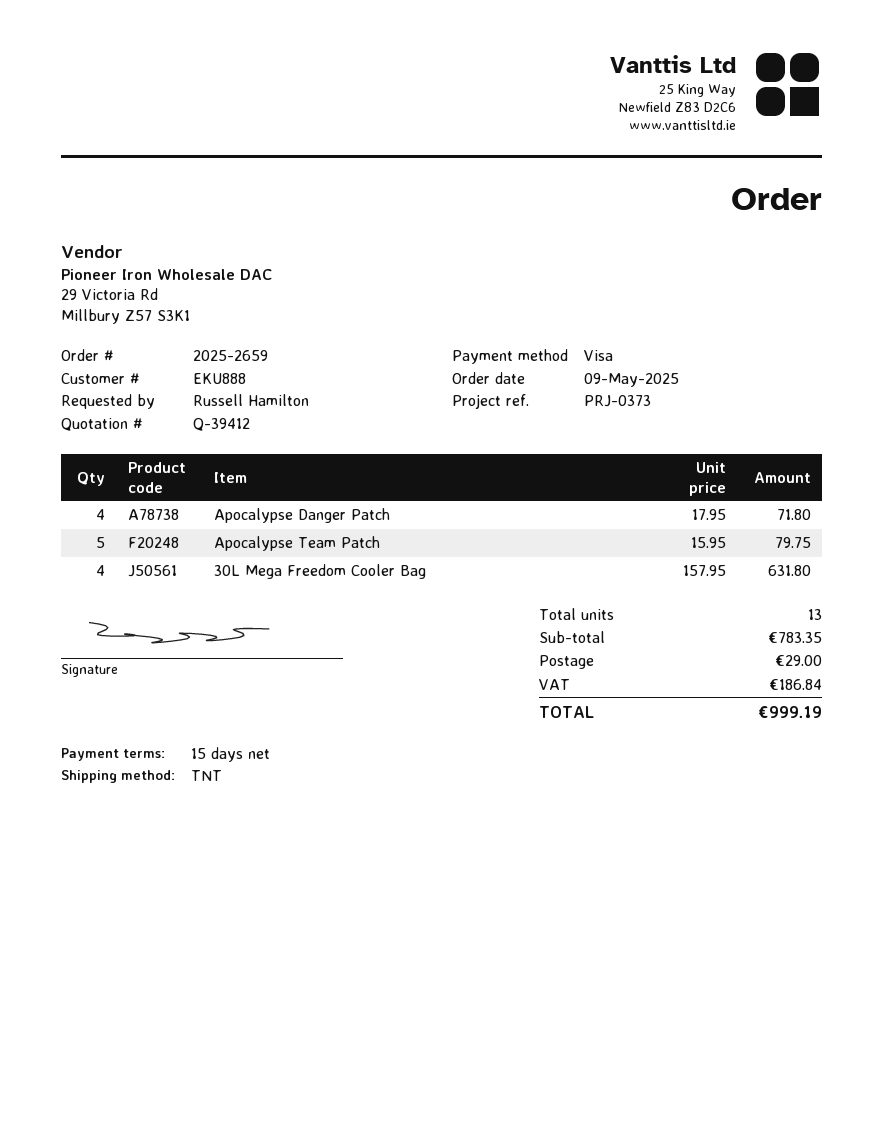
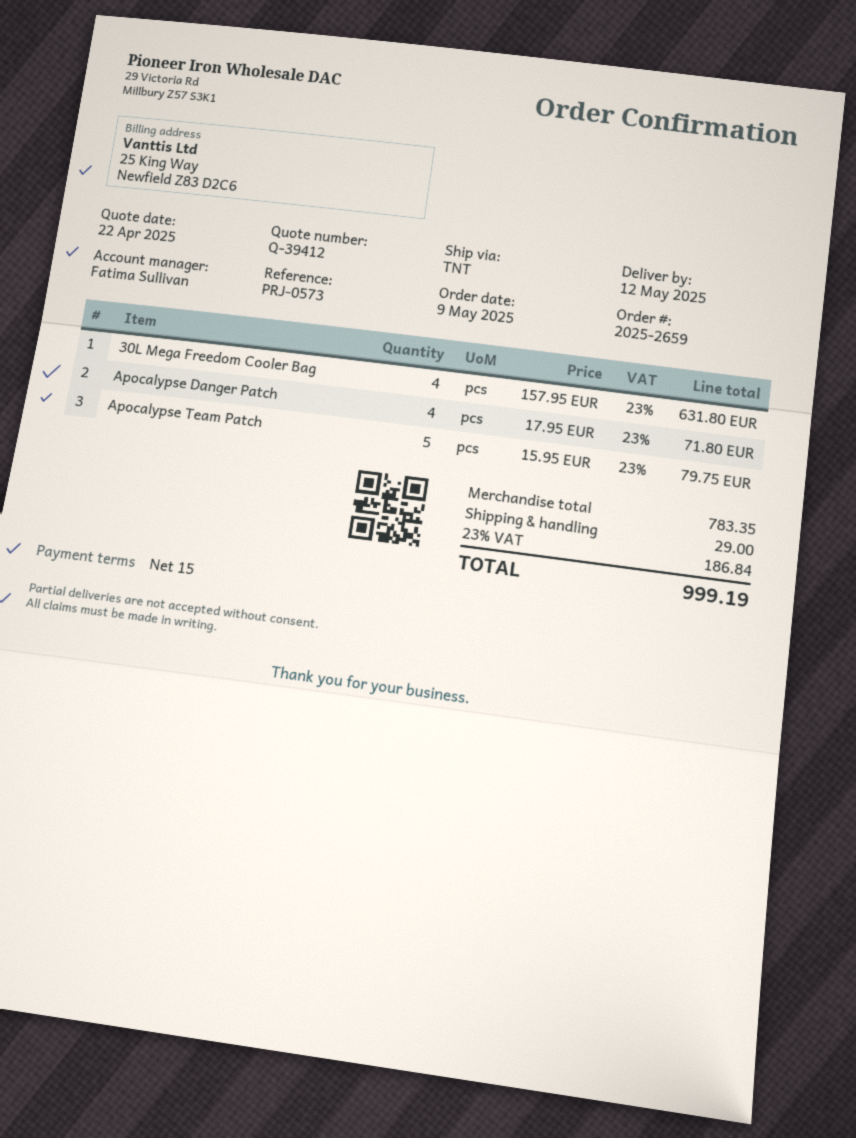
reference: PRJ-0373 -> PRJ-0573

